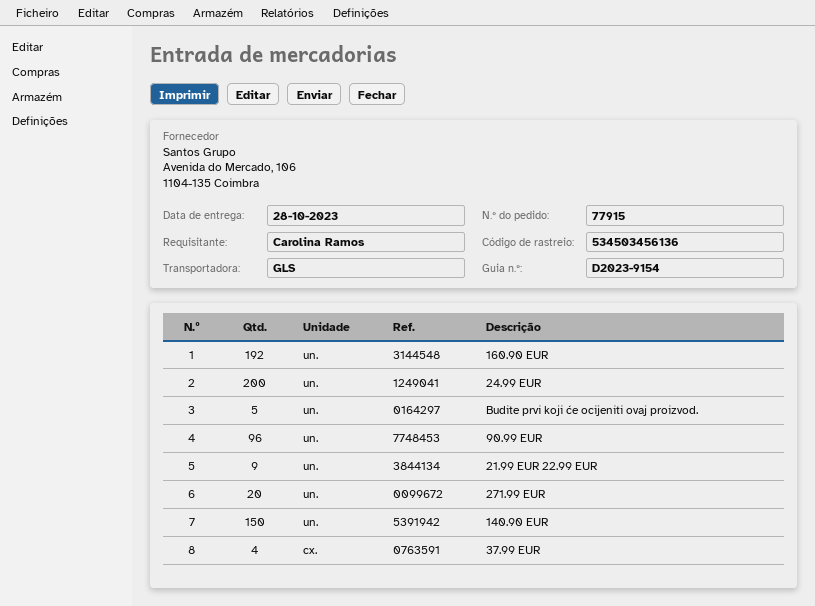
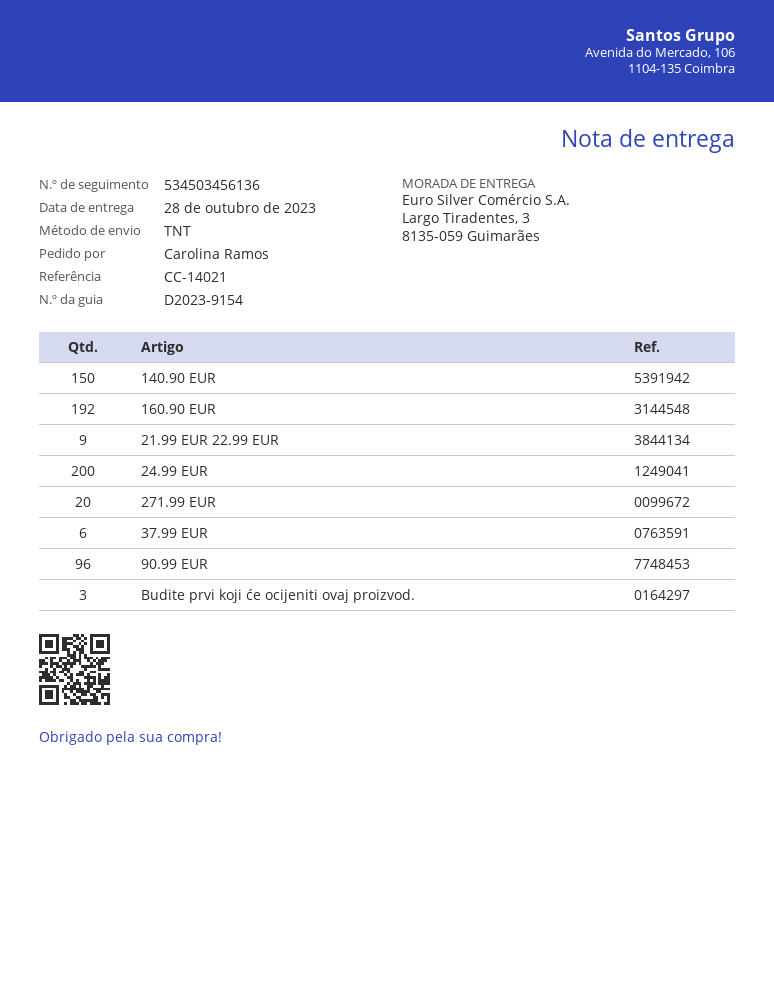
shipping method: GLS -> TNT
Budite prvi koji će ocijeniti ovaj proizvod.: 5 -> 3
37.99 EUR: 4 -> 6

